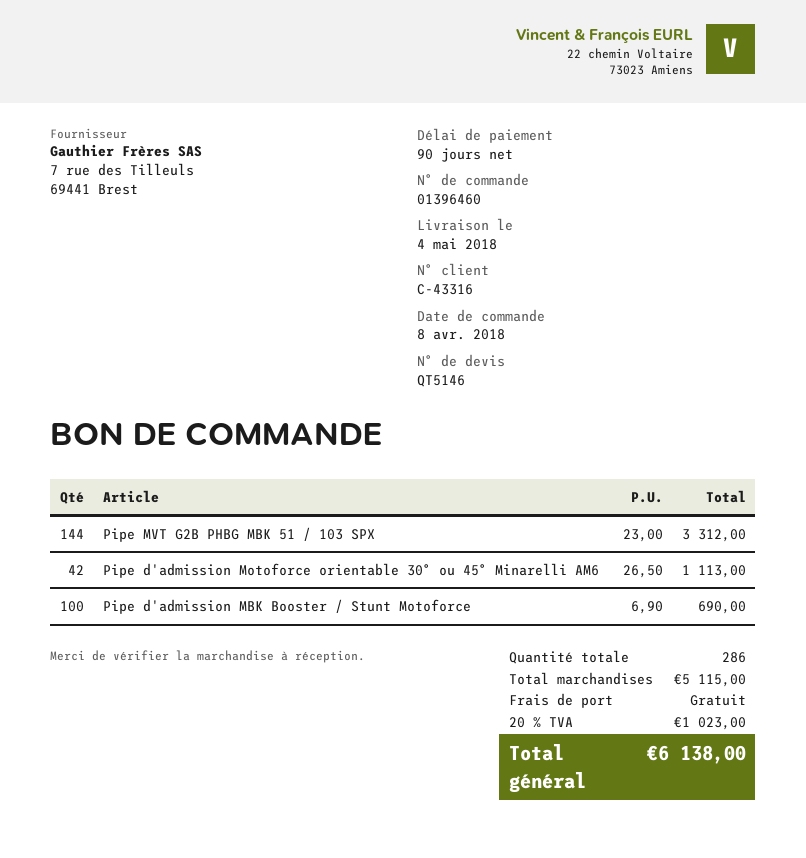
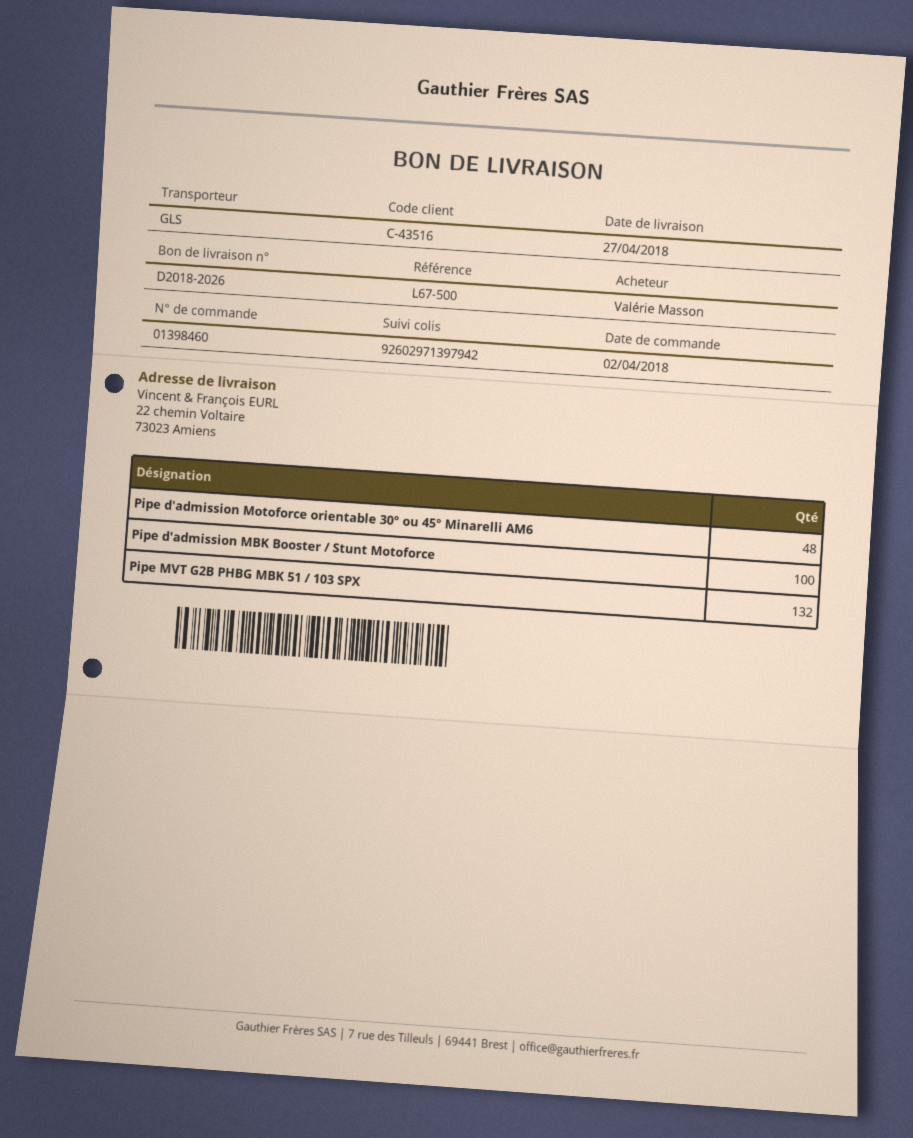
order number: 01396460 -> 01398460
order date: 2018-04-08 -> 2018-04-02
delivery date: 2018-05-04 -> 2018-04-27
customer number: C-43316 -> C-43516
Pipe MVT G2B PHBG MBK 51 / 103 SPX: 144 -> 132
Pipe d'admission Motoforce orientable 30° ou 45° Minarelli AM6: 42 -> 48

